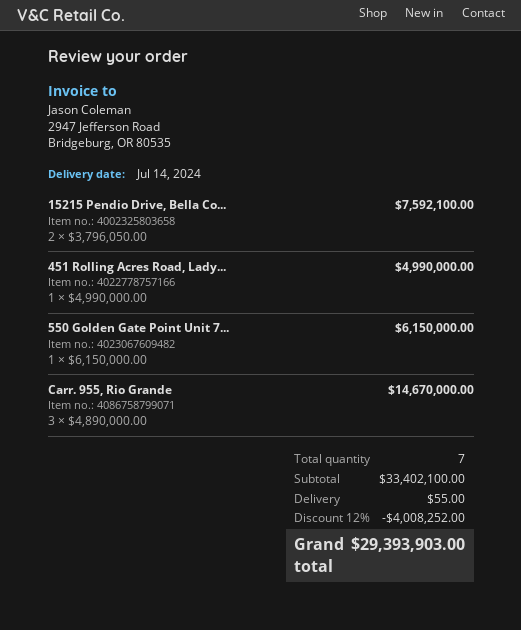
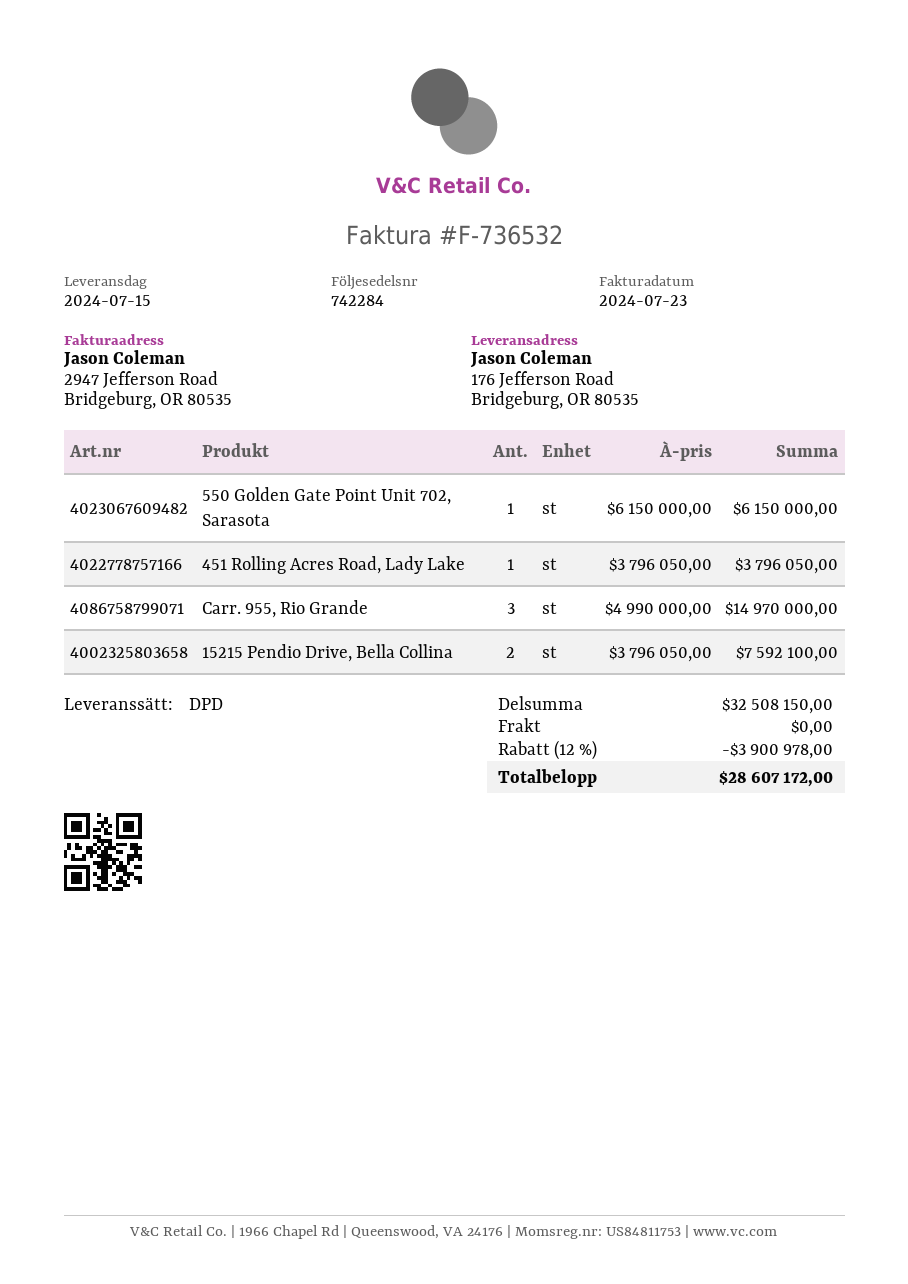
delivery date: 2024-07-14 -> 2024-07-15
451 Rolling Acres Road, Lady...: 1 x 4990000.00 = 4990000.00 -> 1 x 3796050.00 = 3796050.00
Carr. 955, Rio Grande: 3 x 4890000.00 = 14670000.00 -> 3 x 4990000.00 = 14970000.00
subtotal: 33402100.00 -> 32508150.00
discount: 12% = 4008252.00 -> 12% = 3900978.00
shipping: 55.00 -> 0.00
total: 29393903.00 -> 28607172.00

